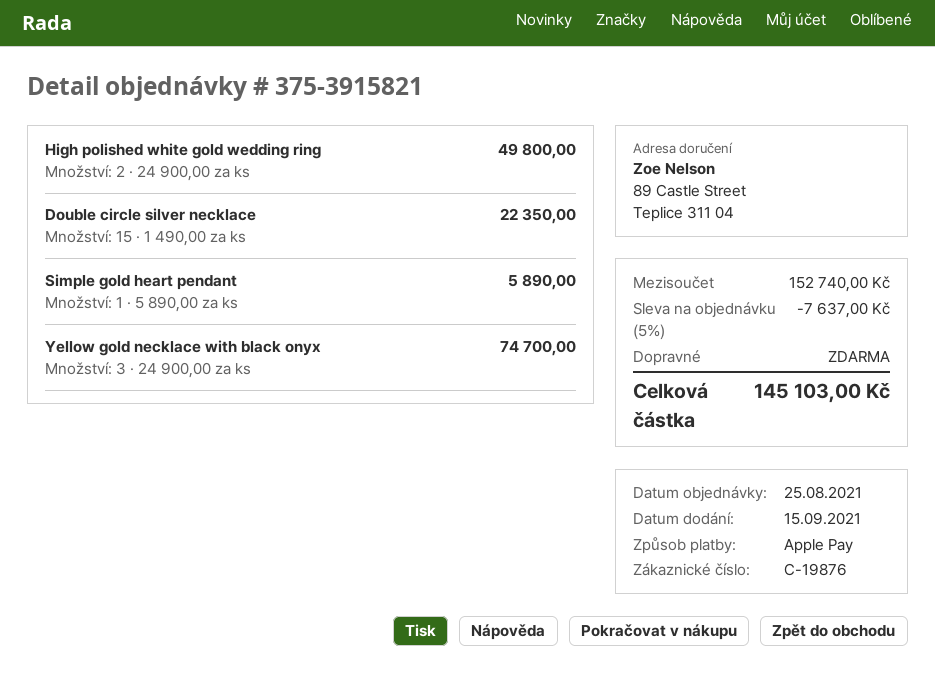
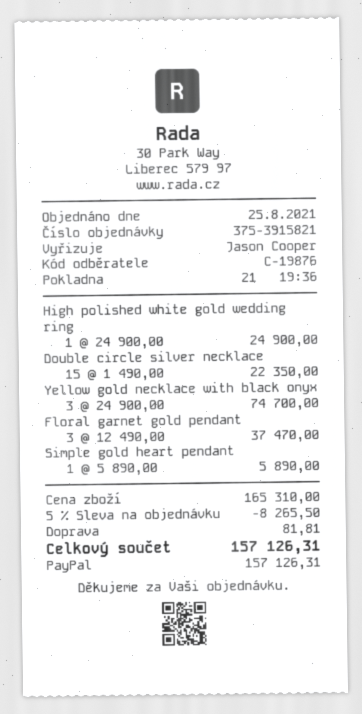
payment method: Apple Pay -> PayPal
High polished white gold wedding ring: 2 x 24900.00 = 49800.00 -> 1 x 24900.00 = 24900.00
Floral garnet gold pendant: none -> 3 x 12490.00 = 37470.00
subtotal: 152740.00 -> 165310.00
discount: 5% = 7637.00 -> 5% = 8265.50
shipping: 0.00 -> 81.81
total: 145103.00 -> 157126.31

